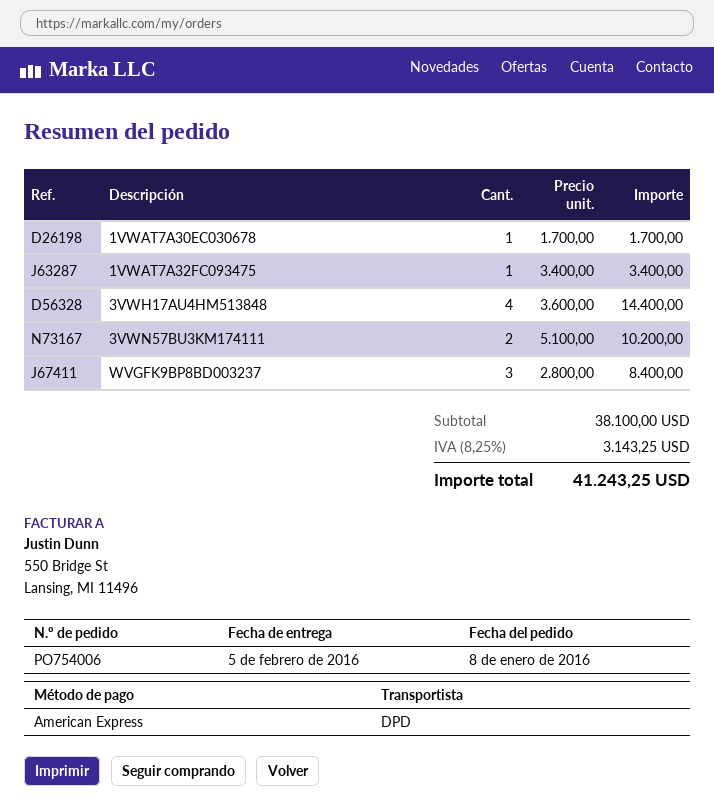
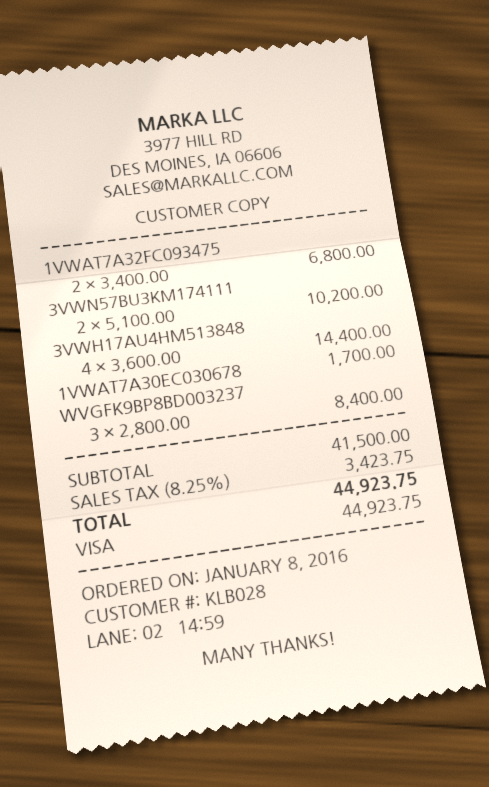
payment method: American Express -> Visa
1VWAT7A32FC093475: 1 x 3400.00 = 3400.00 -> 2 x 3400.00 = 6800.00
subtotal: 38100.00 -> 41500.00
tax: 8.25% = 3143.25 -> 8.25% = 3423.75
total: 41243.25 -> 44923.75

